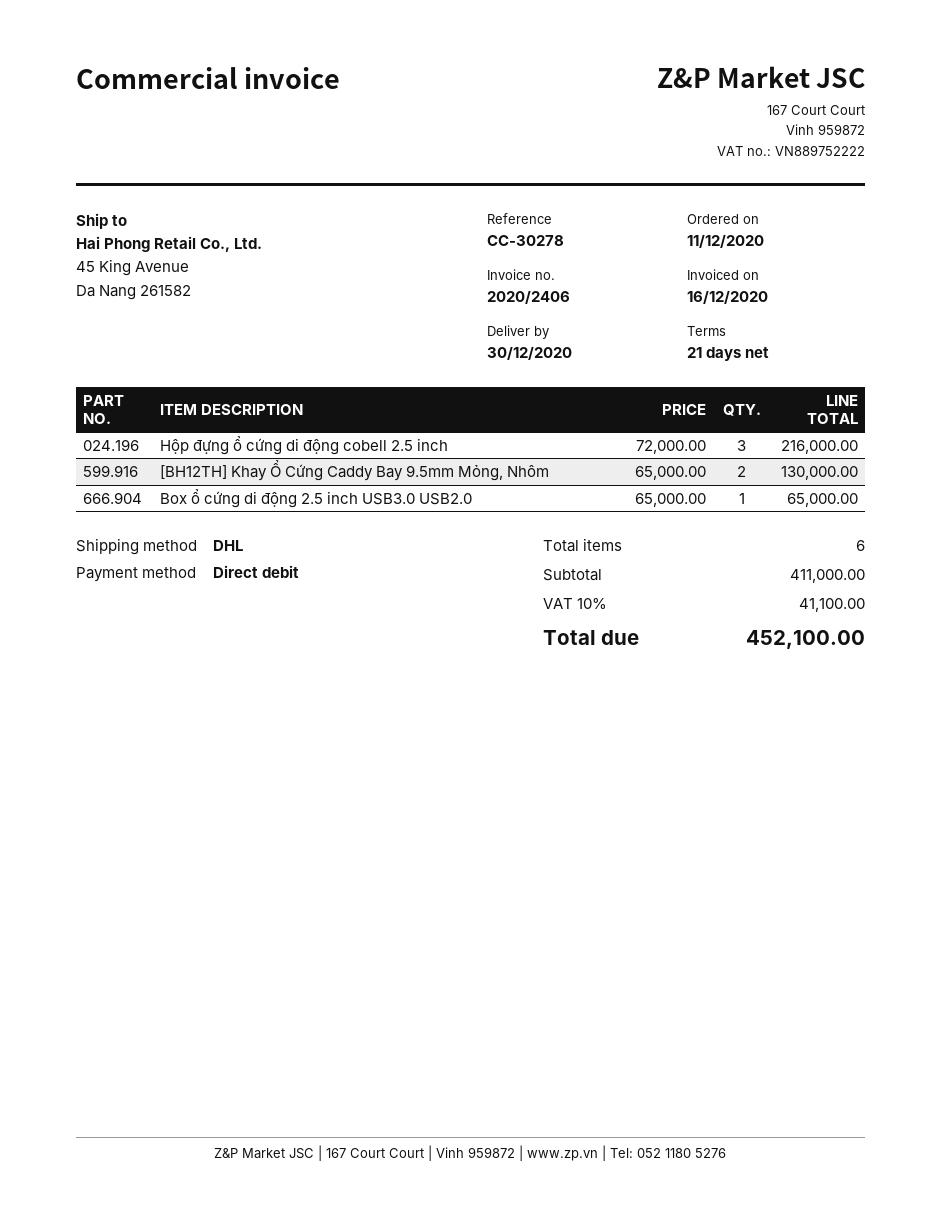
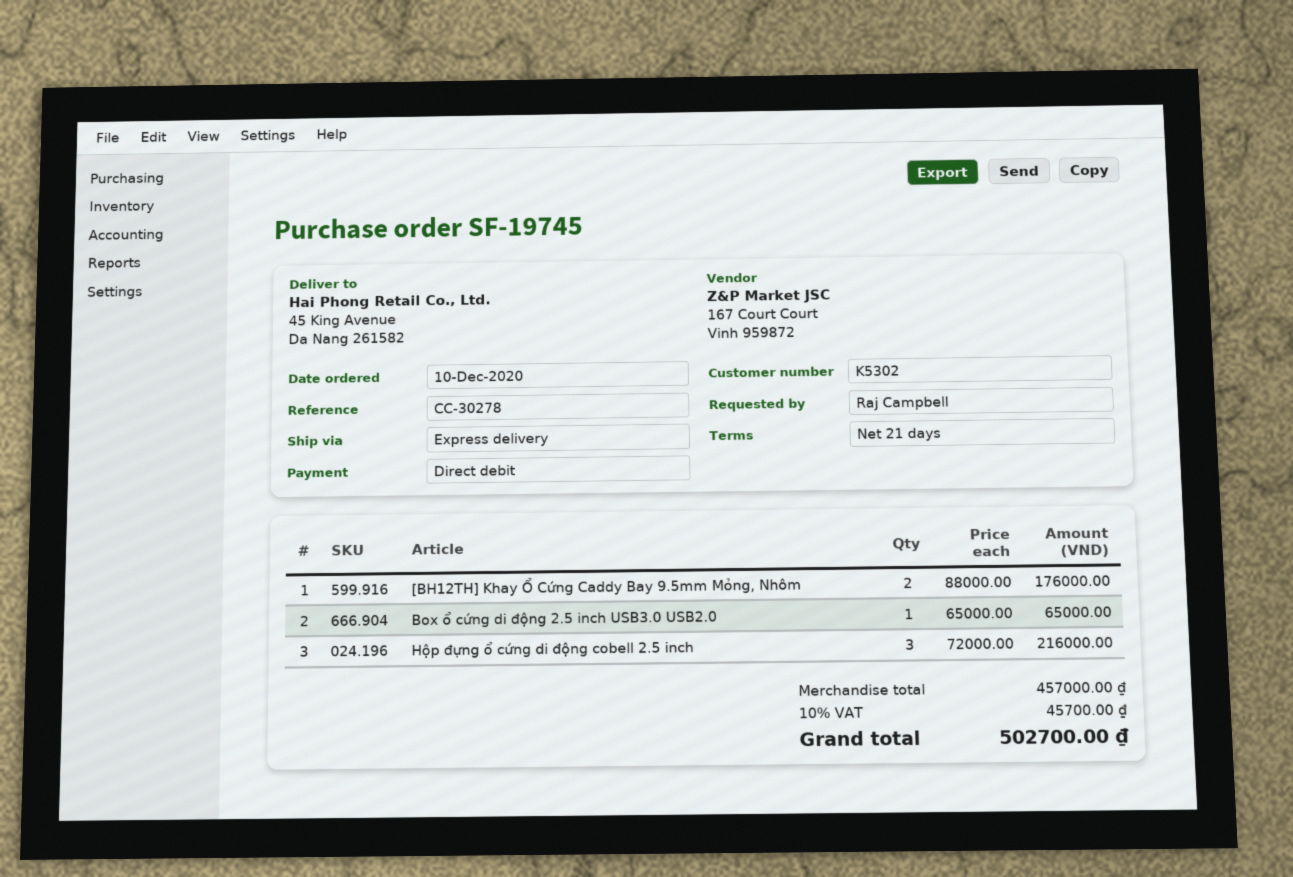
order date: 2020-12-11 -> 2020-12-10
shipping method: DHL -> express
[BH12TH] Khay Ổ Cứng Caddy Bay 9.5mm Mỏng, Nhôm: 2 x 65000.00 = 130000.00 -> 2 x 88000.00 = 176000.00
subtotal: 411000.00 -> 457000.00
tax: 10% = 41100.00 -> 10% = 45700.00
total: 452100.00 -> 502700.00

